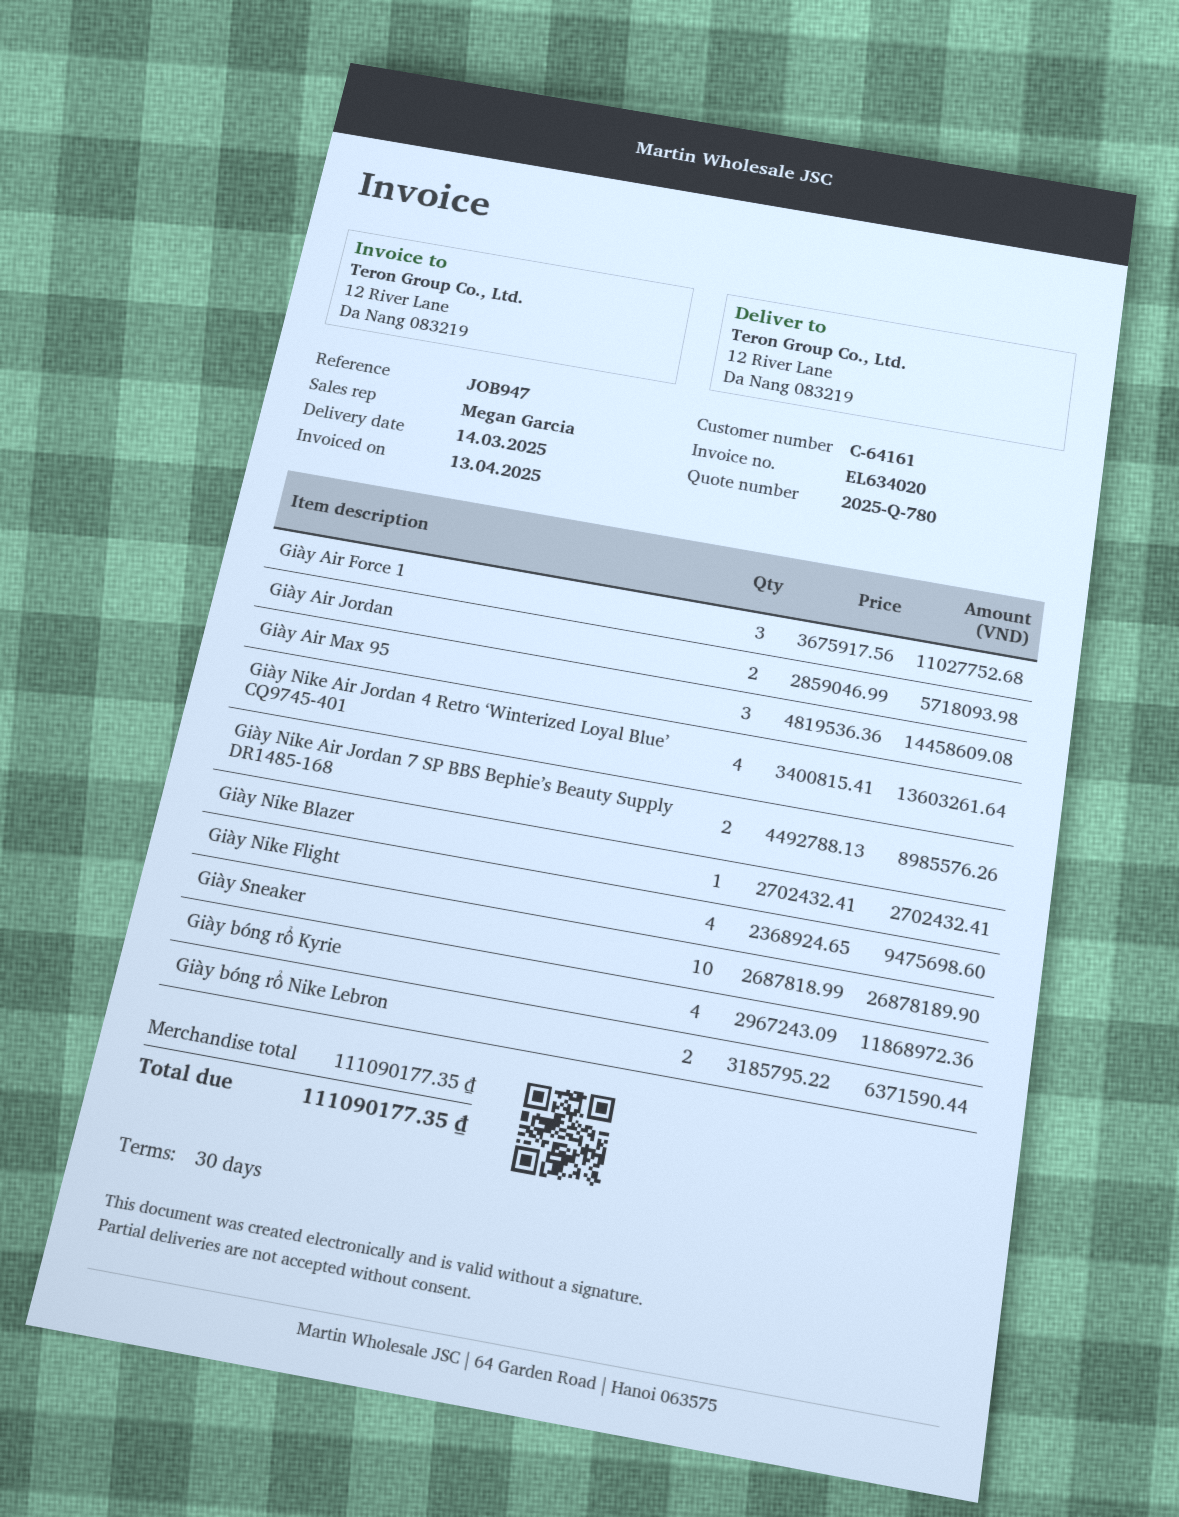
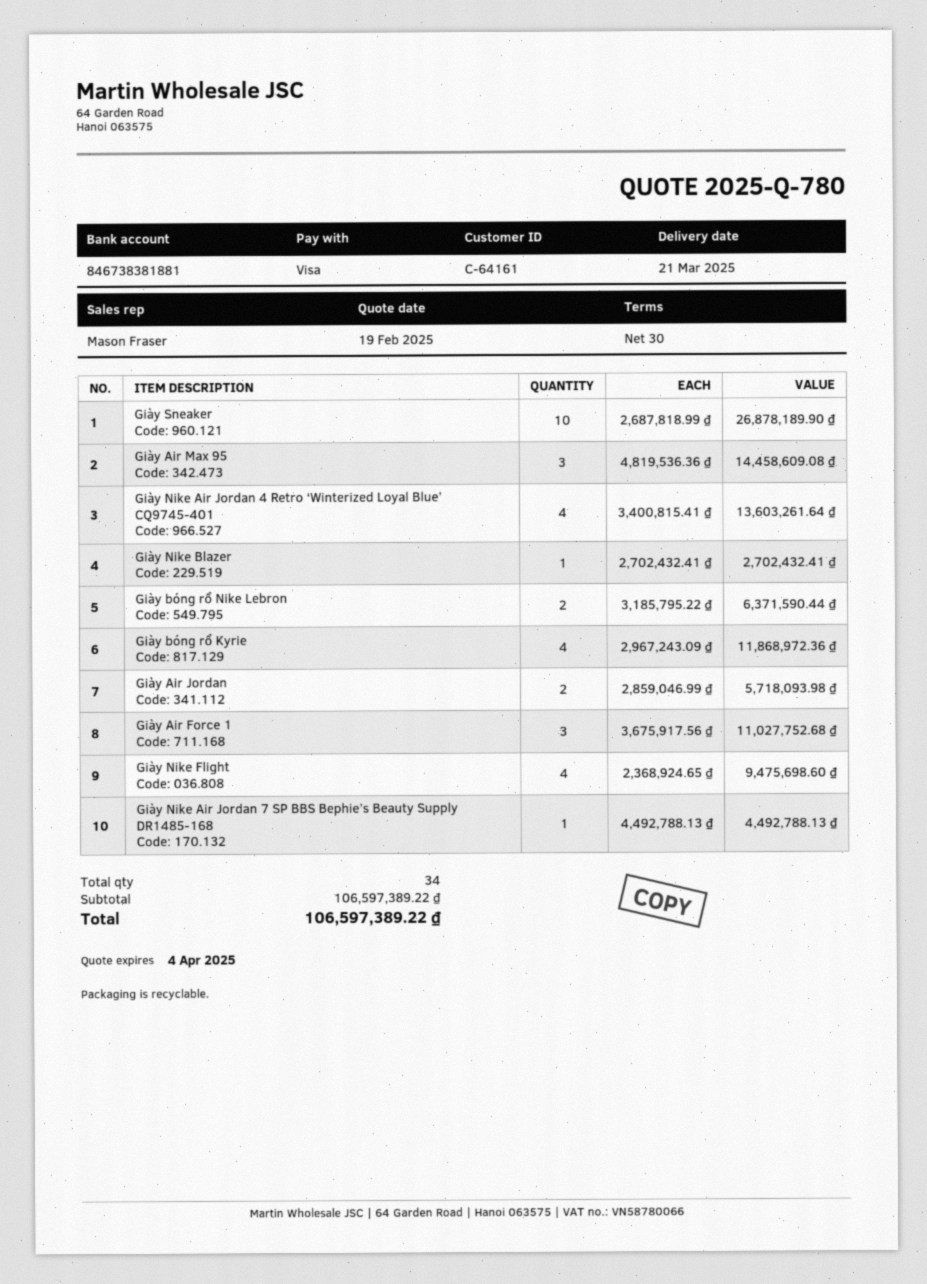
delivery date: 2025-03-14 -> 2025-03-21
sales rep: Megan Garcia -> Mason Fraser
Giày Nike Air Jordan 7 SP BBS Bephie’s Beauty Supply DR1485-168: 2 x 4492788.13 = 8985576.26 -> 1 x 4492788.13 = 4492788.13
subtotal: 111090177.35 -> 106597389.22
total: 111090177.35 -> 106597389.22

